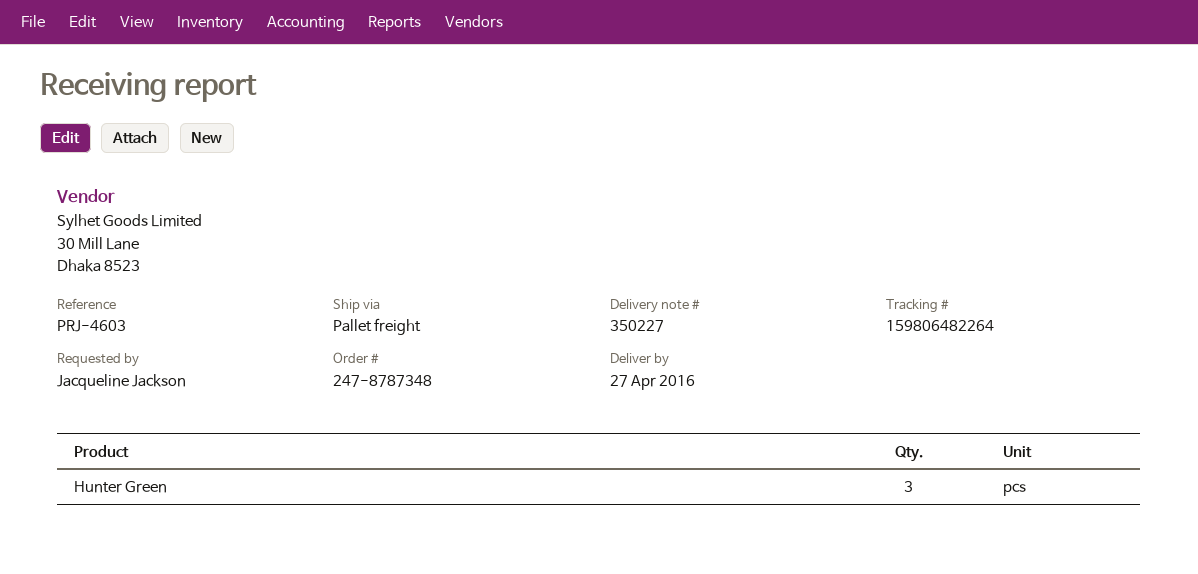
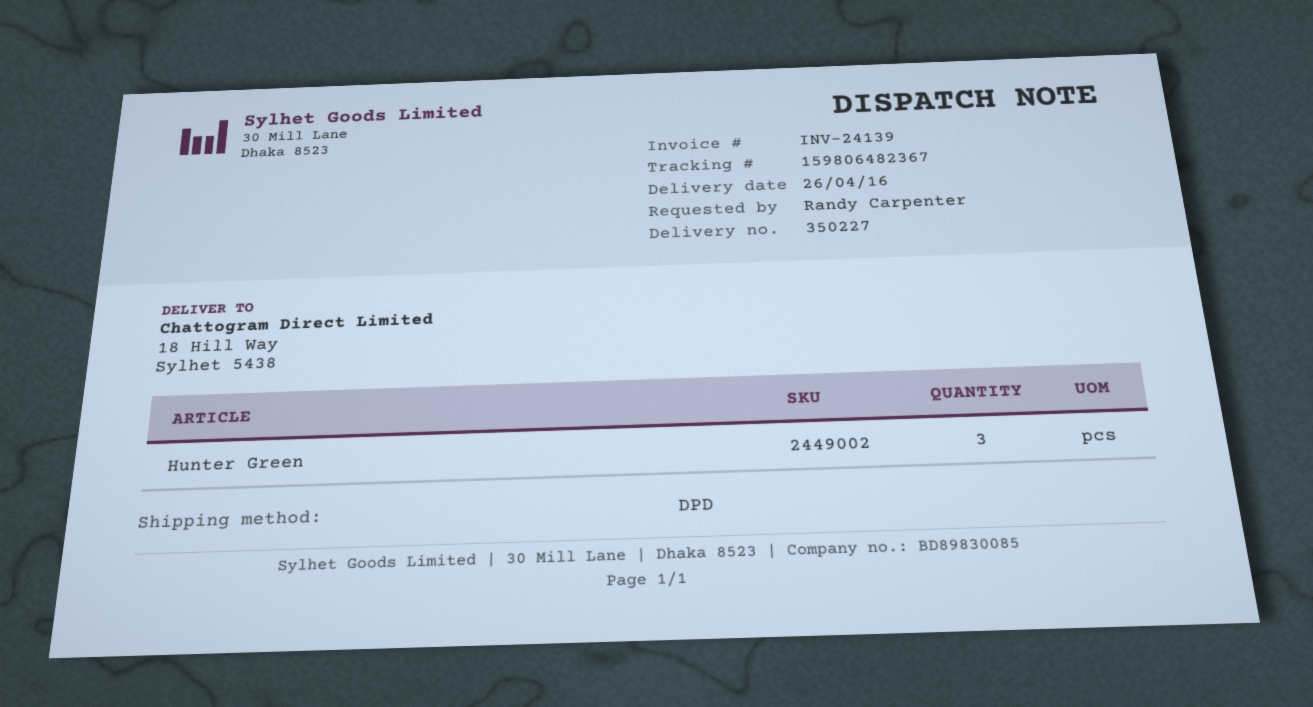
delivery date: 2016-04-27 -> 2016-04-26
ordered by: Jacqueline Jackson -> Randy Carpenter
shipping method: pallet freight -> DPD
tracking number: 159806482264 -> 159806482367

